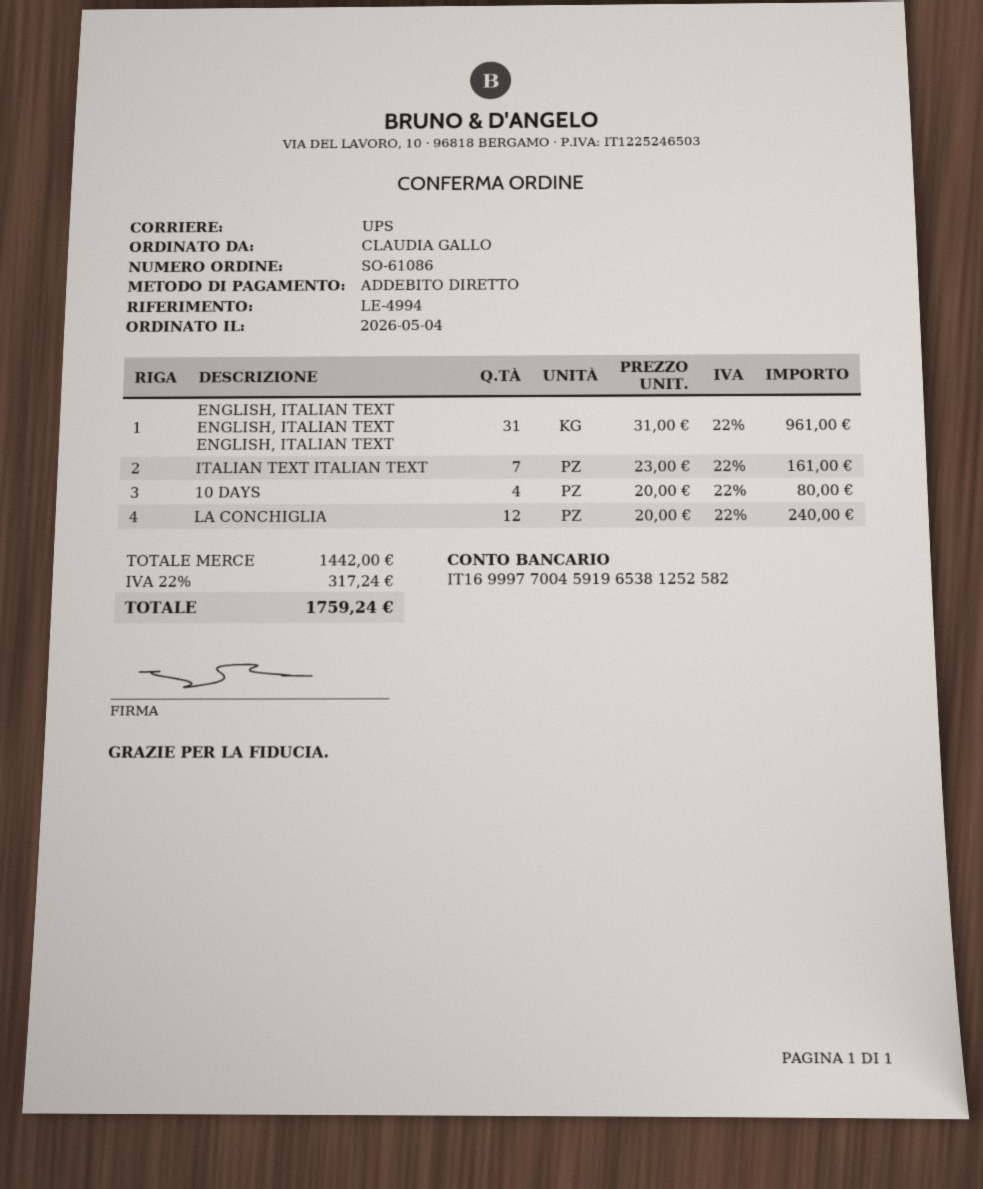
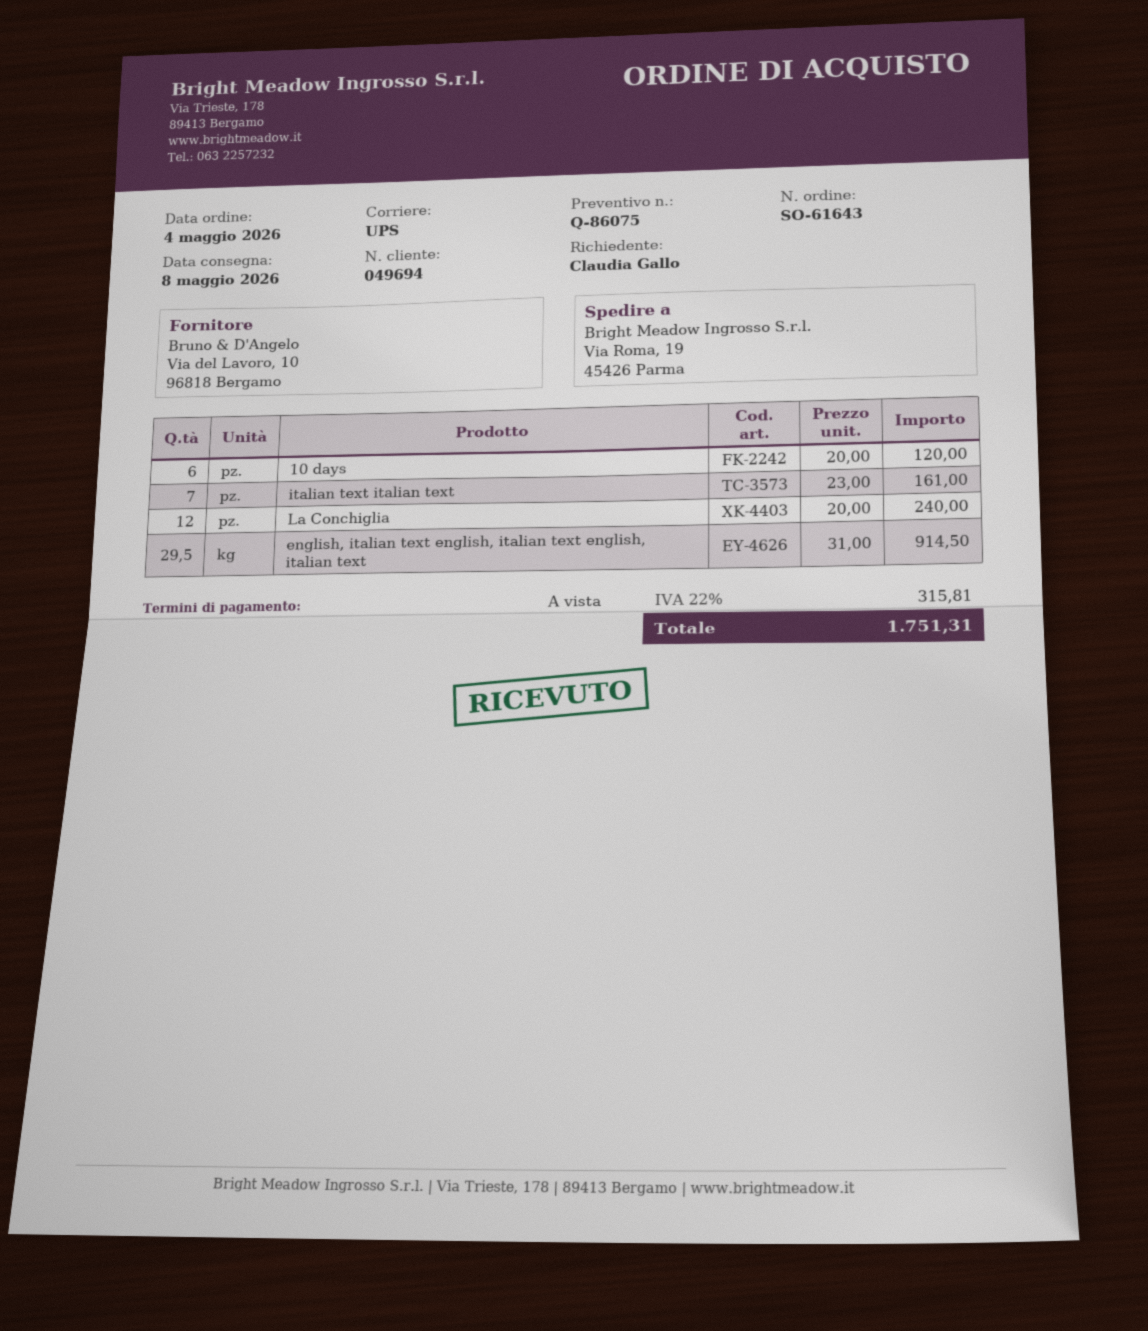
order number: SO-61086 -> SO-61643
ENGLISH, ITALIAN TEXT ENGLISH, ITALIAN TEXT ENGLISH, ITALIAN TEXT: 31 x 31.00 = 961.00 -> 29.5 x 31.00 = 914.50
10 DAYS: 4 x 20.00 = 80.00 -> 6 x 20.00 = 120.00
tax: 22% = 317.24 -> 22% = 315.81
total: 1759.24 -> 1751.31

